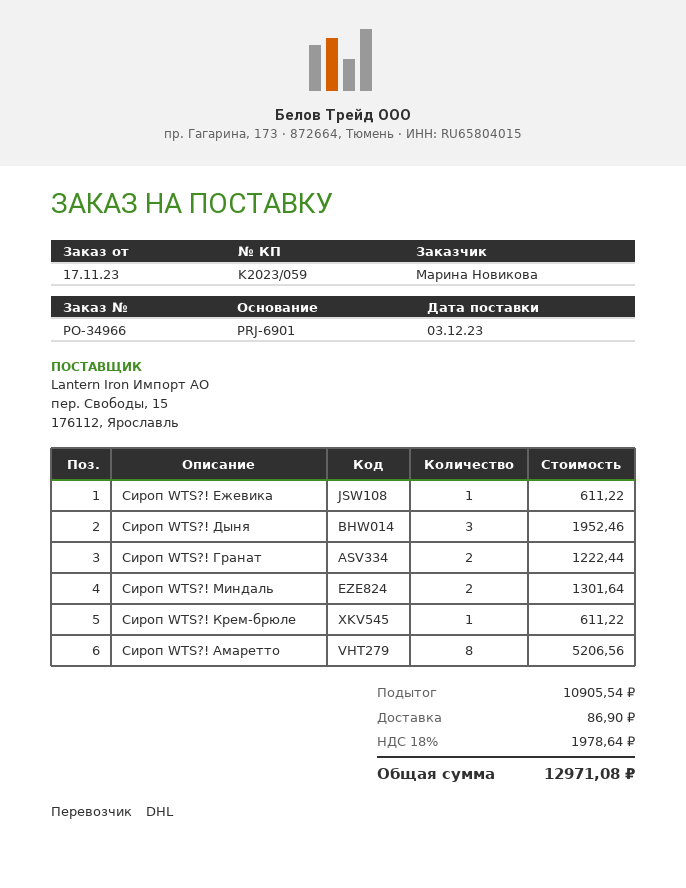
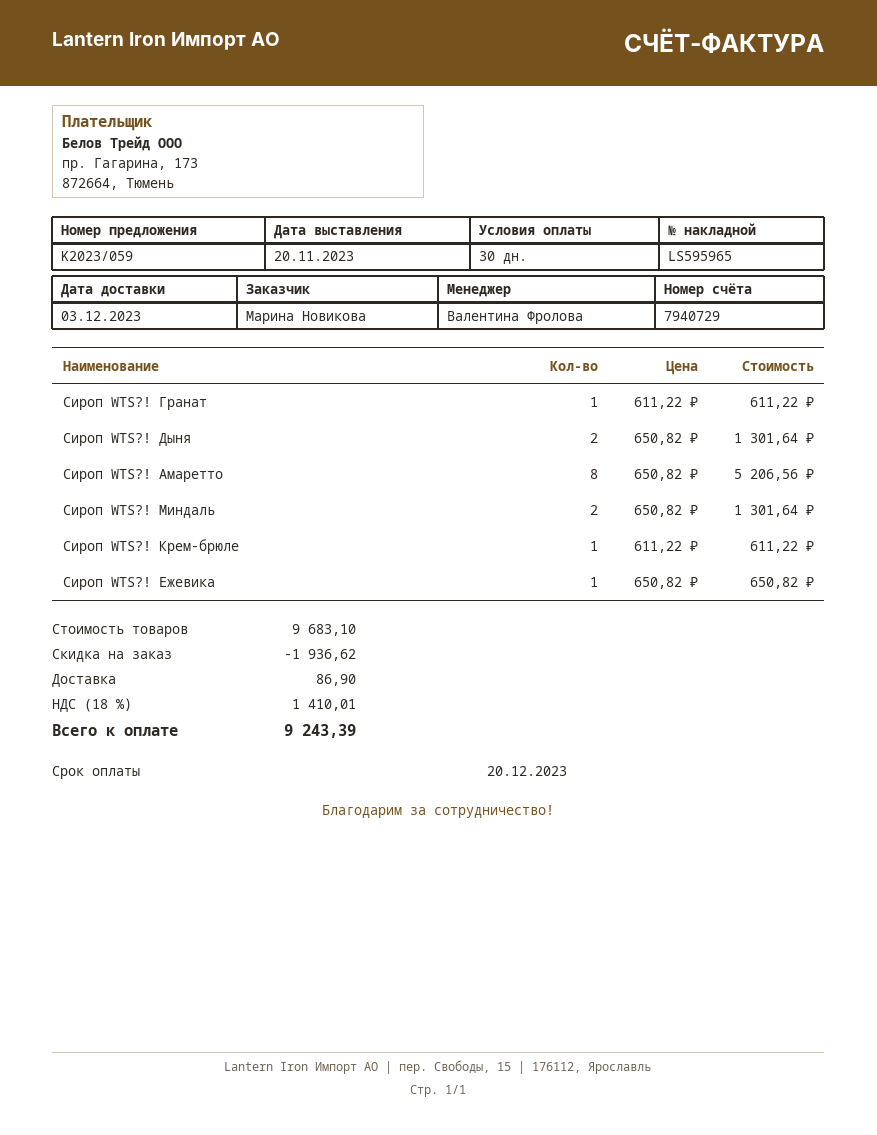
Сироп WTS?! Ежевика: 1 for 611.22 -> 1 for 650.82
Сироп WTS?! Дыня: 3 for 1952.46 -> 2 for 1301.64
Сироп WTS?! Гранат: 2 for 1222.44 -> 1 for 611.22
subtotal: 10905.54 -> 9683.10
discount: none -> 1936.62
tax: 18% = 1978.64 -> 18% = 1410.01
total: 12971.08 -> 9243.39

